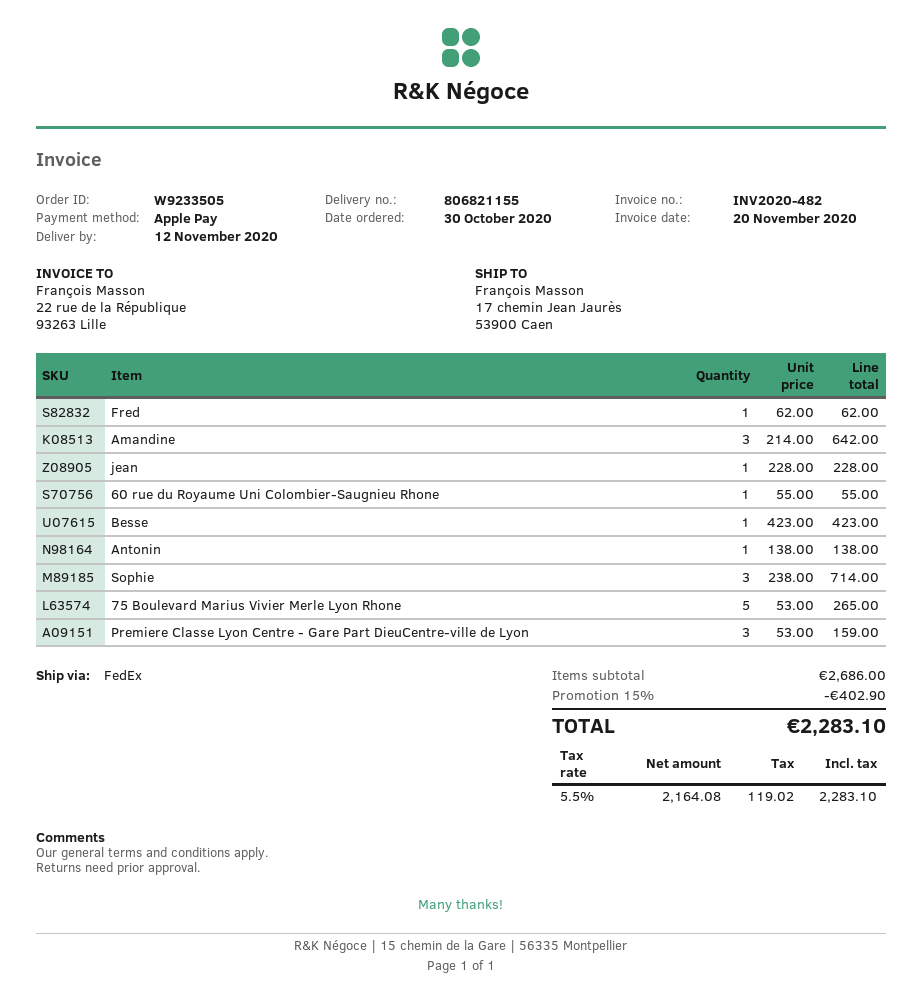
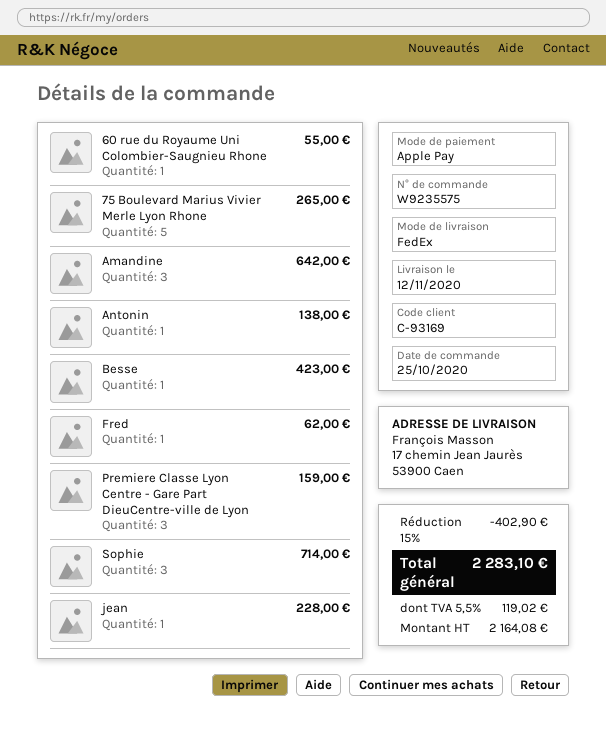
order number: W9233505 -> W9235575
order date: 2020-10-30 -> 2020-10-25

